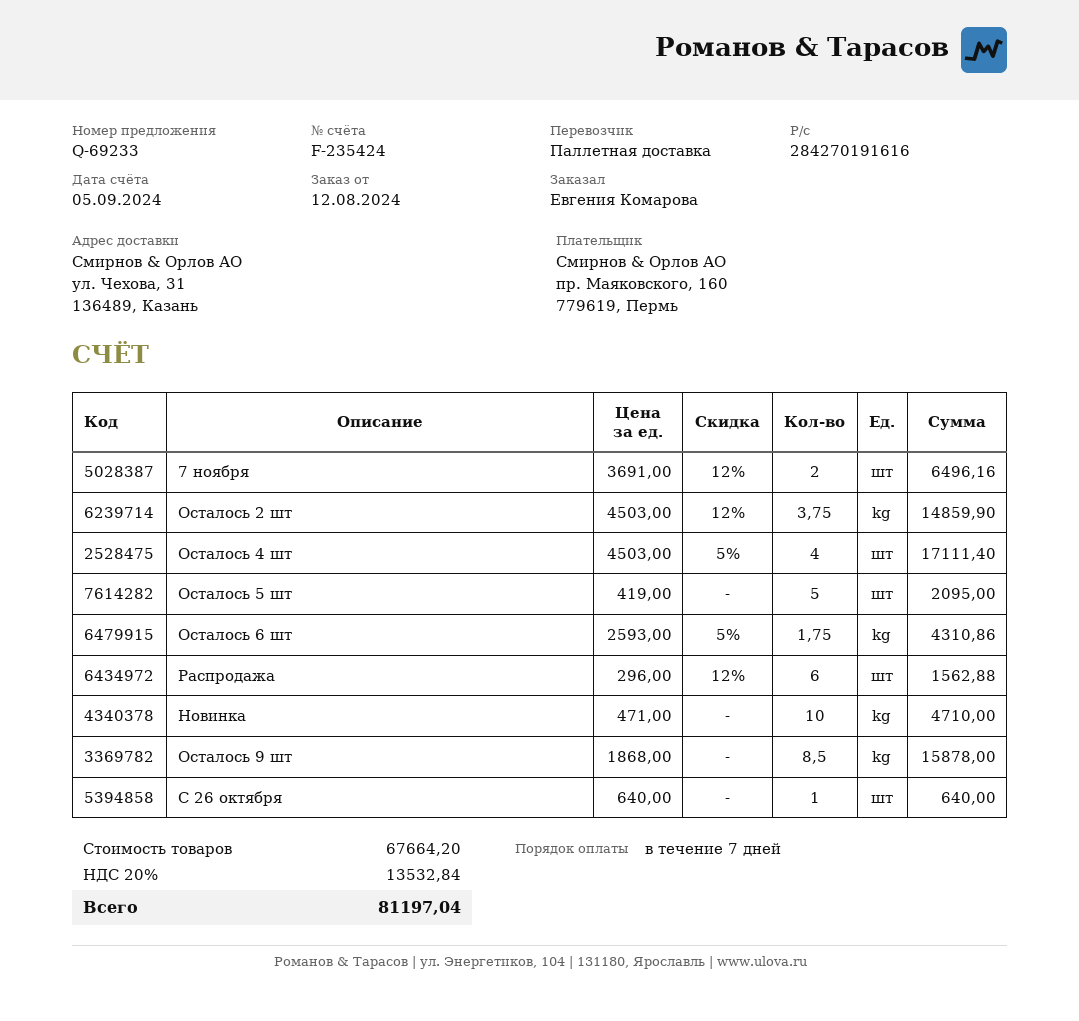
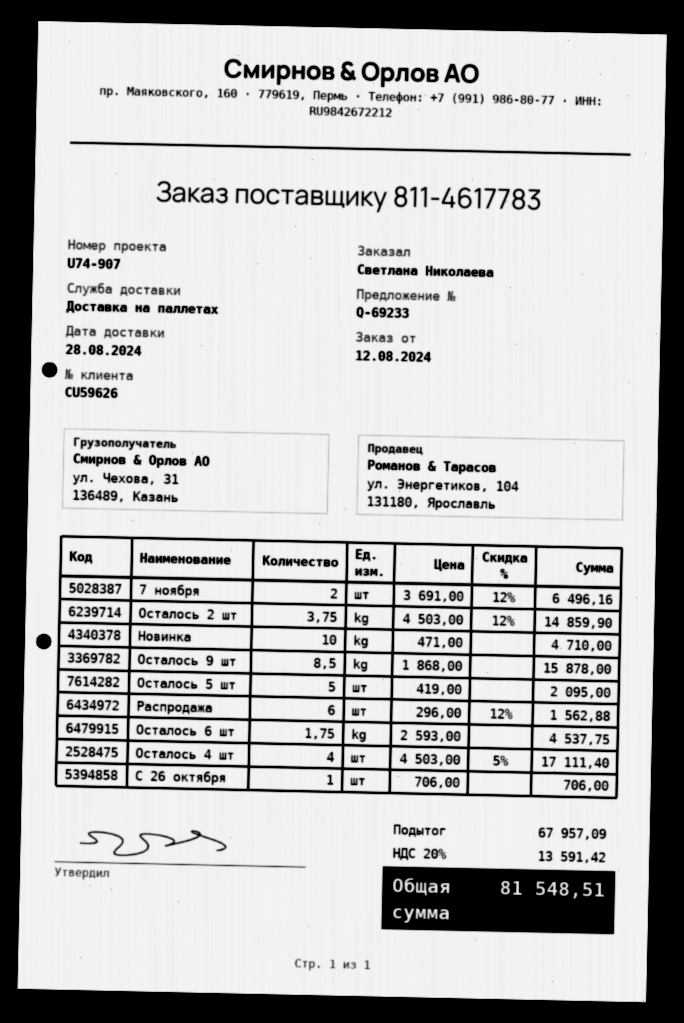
ordered by: Евгения Комарова -> Светлана Николаева
Осталось 6 шт: 1.75 x 2593.00 - 5% = 4310.86 -> 1.75 x 2593.00 = 4537.75
С 26 октября: 1 x 640.00 = 640.00 -> 1 x 706.00 = 706.00
subtotal: 67664.20 -> 67957.09
tax: 20% = 13532.84 -> 20% = 13591.42
total: 81197.04 -> 81548.51

